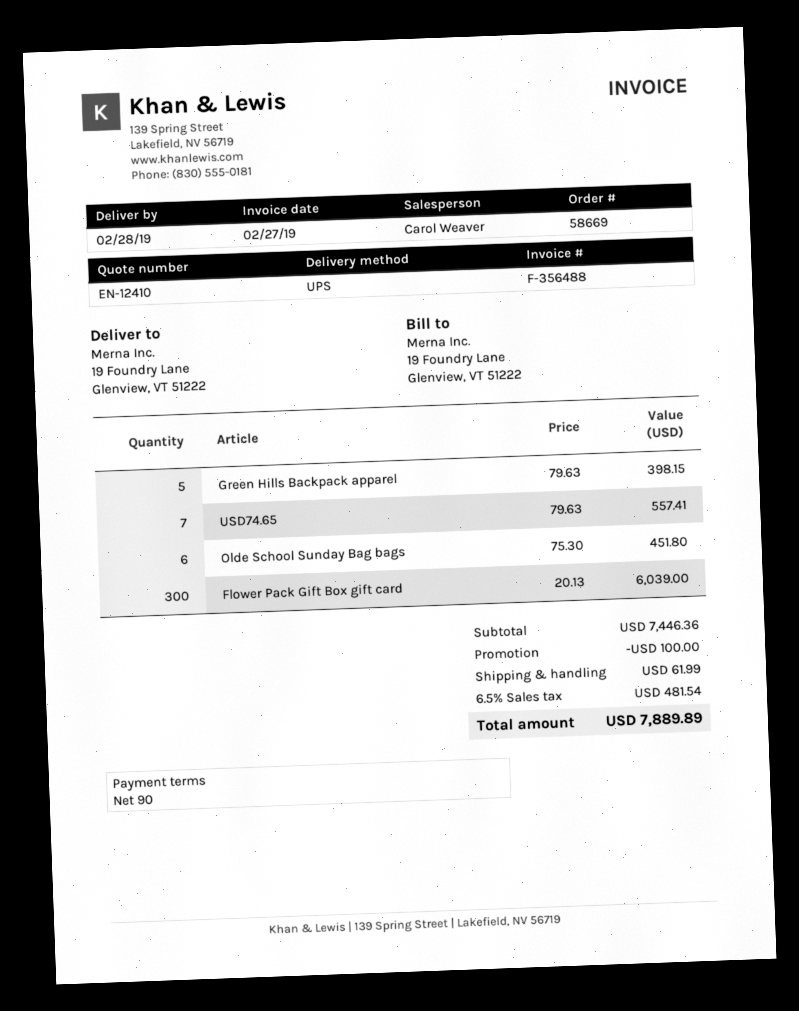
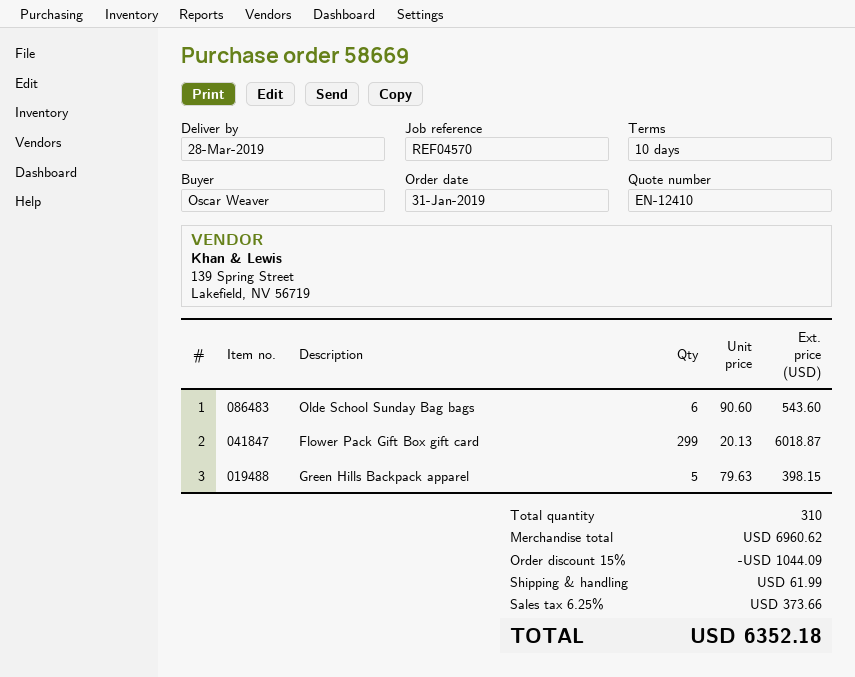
delivery date: 2019-02-28 -> 2019-03-28
payment terms: 90 days -> 10 days
USD74.65: 7 x 79.63 = 557.41 -> none
Olde School Sunday Bag bags: 6 x 75.30 = 451.80 -> 6 x 90.60 = 543.60
Flower Pack Gift Box gift card: 300 x 20.13 = 6039.00 -> 299 x 20.13 = 6018.87
subtotal: 7446.36 -> 6960.62
discount: 100.00 -> 1044.09
tax: 6.5% = 481.54 -> 6.25% = 373.66
total: 7889.89 -> 6352.18

